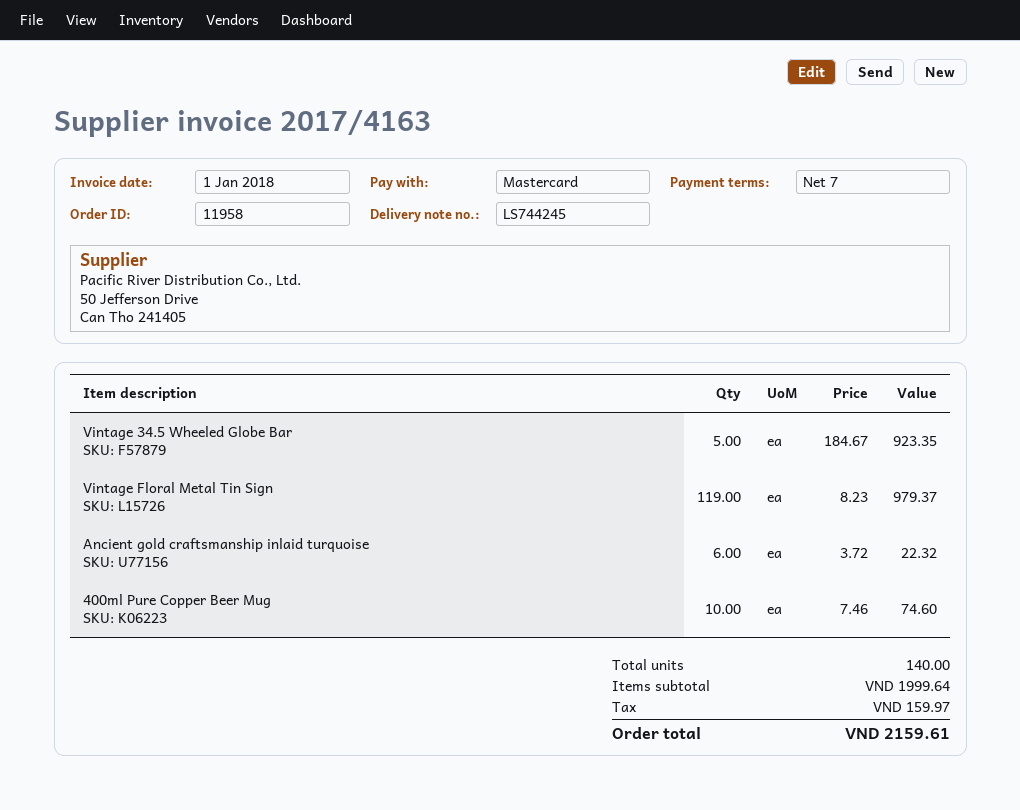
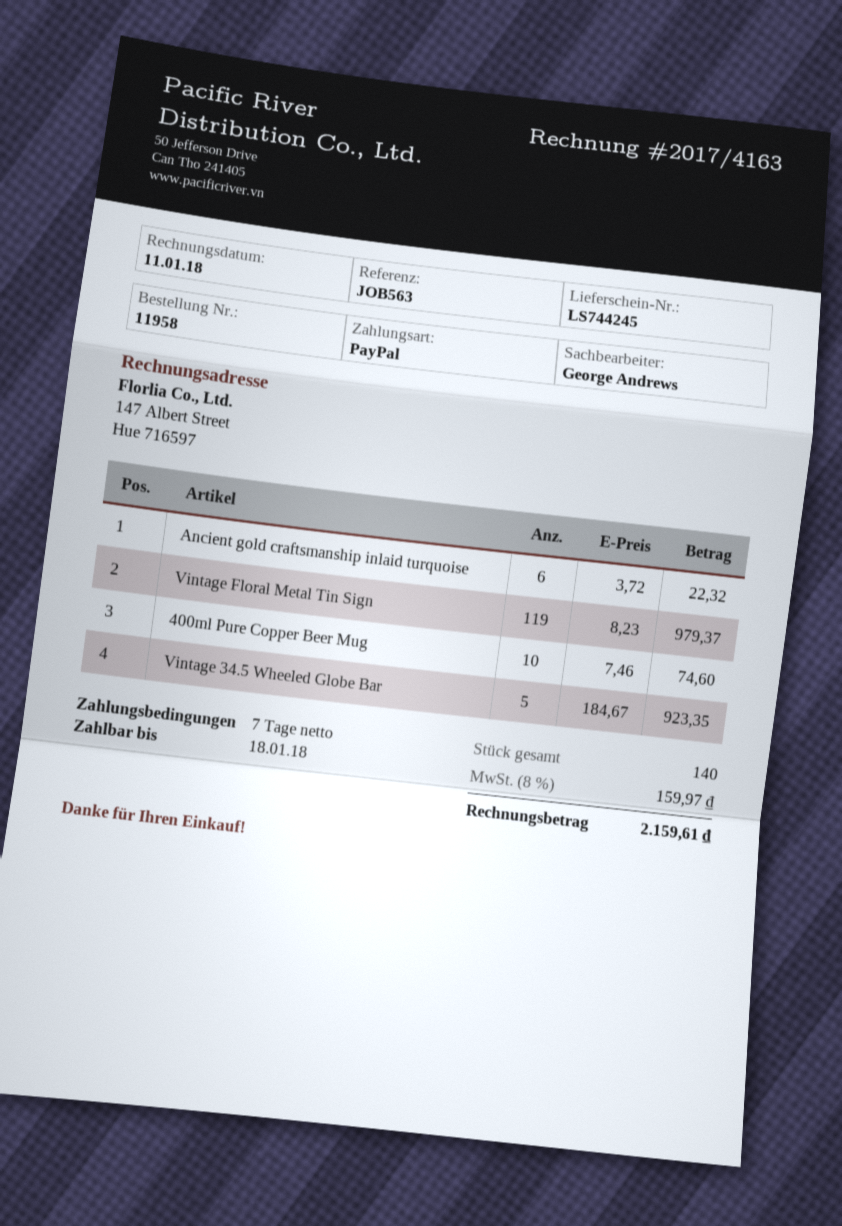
invoice date: 2018-01-01 -> 2018-01-11
payment method: Mastercard -> PayPal

